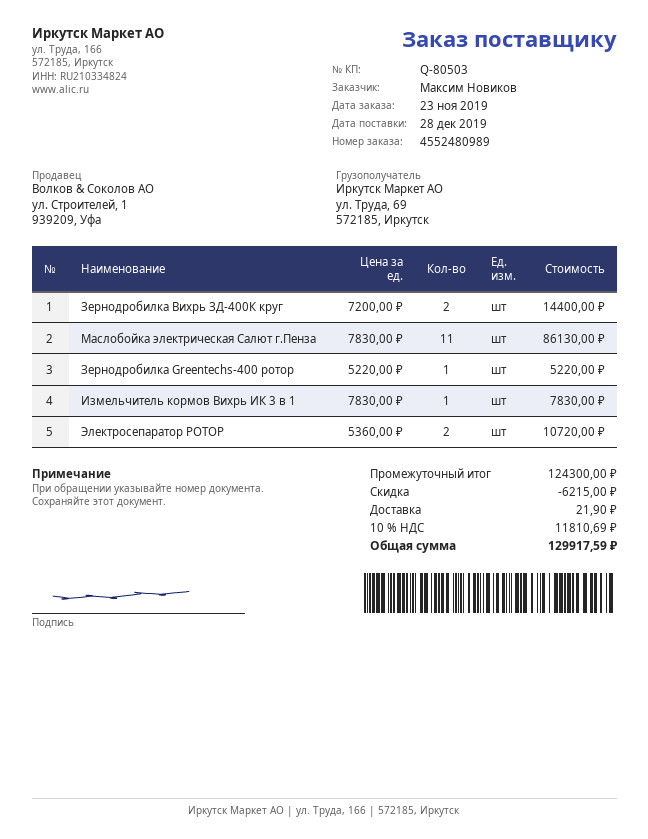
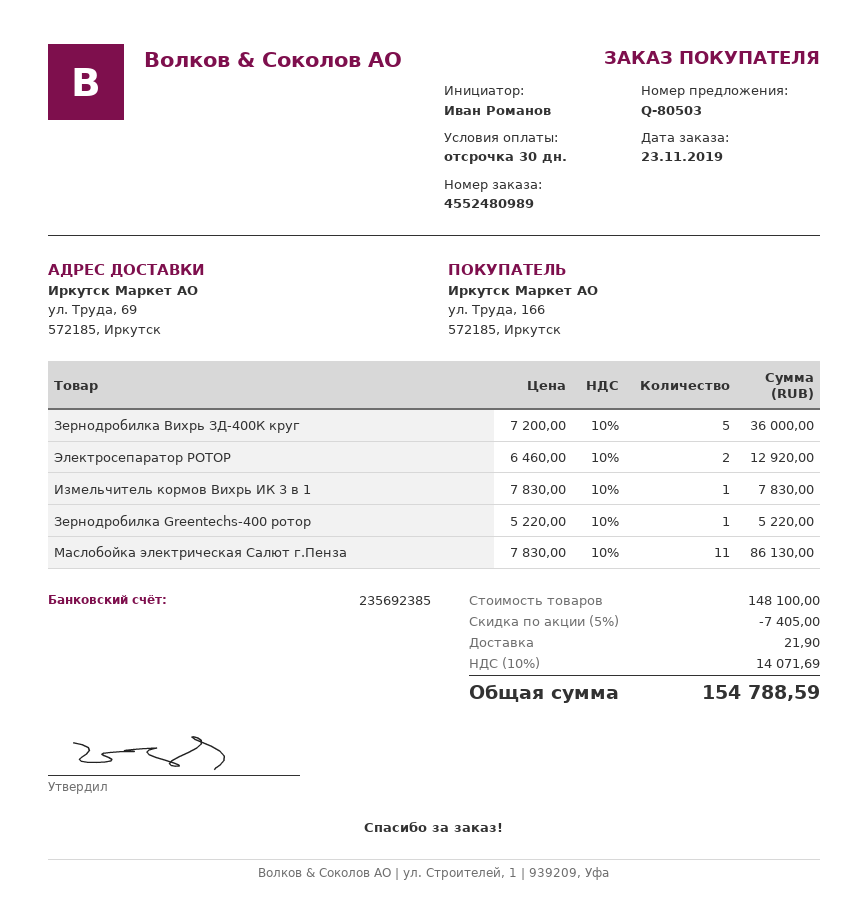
ordered by: Максим Новиков -> Иван Романов
Зернодробилка Вихрь ЗД-400К круг: 2 x 7200.00 = 14400.00 -> 5 x 7200.00 = 36000.00
Электросепаратор РОТОР: 2 x 5360.00 = 10720.00 -> 2 x 6460.00 = 12920.00
subtotal: 124300.00 -> 148100.00
discount: 6215.00 -> 7405.00
tax: 10% = 11810.69 -> 10% = 14071.69
total: 129917.59 -> 154788.59

